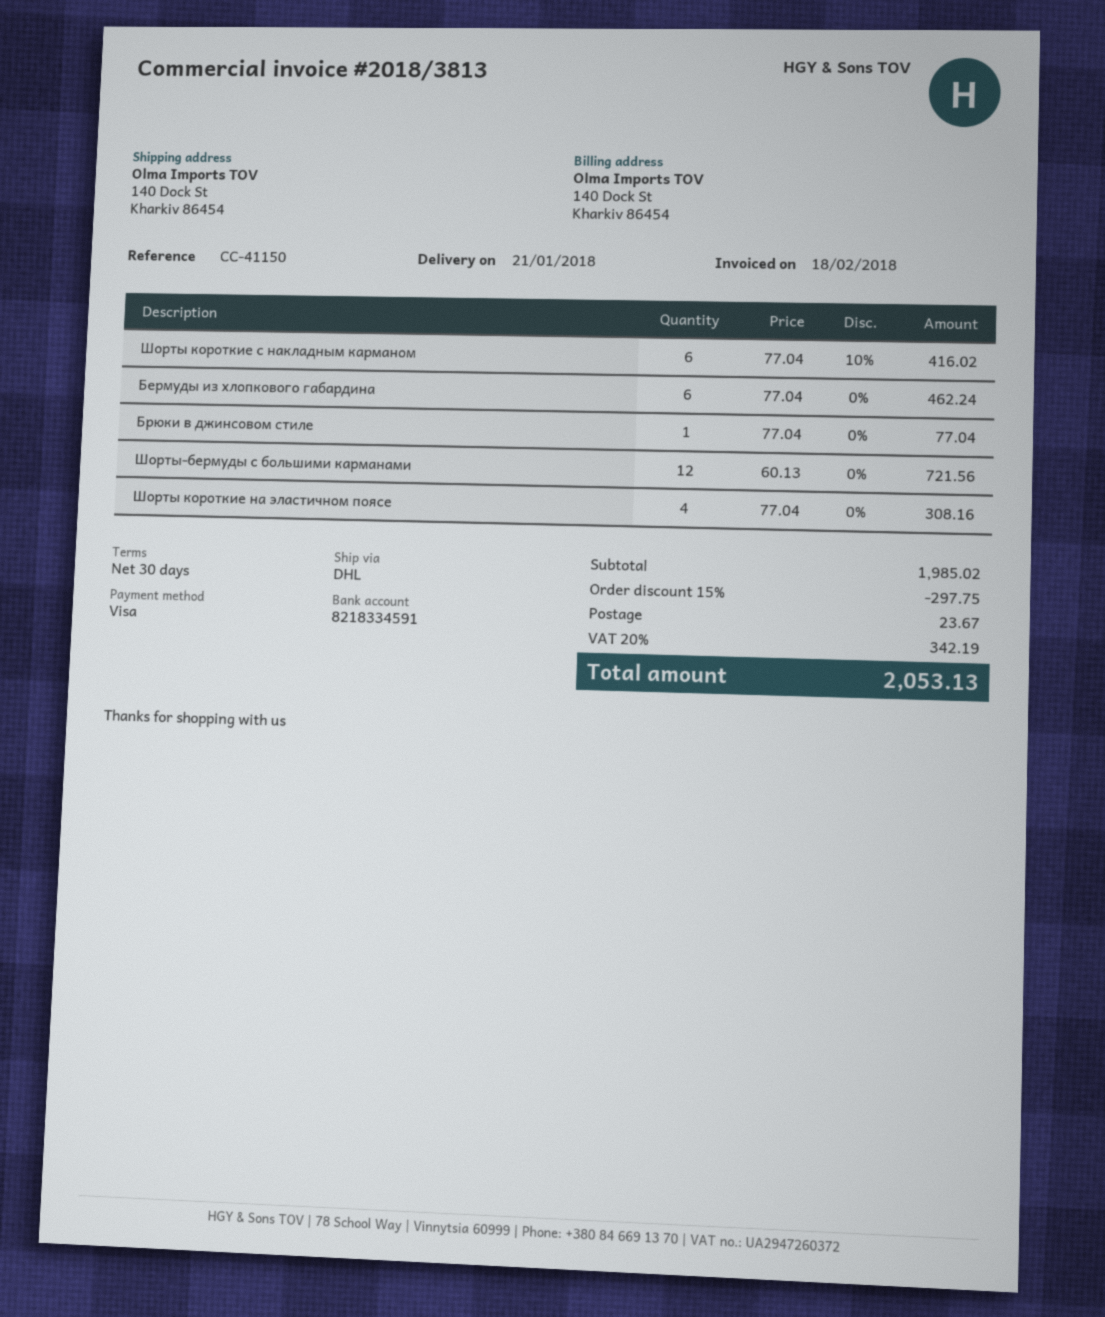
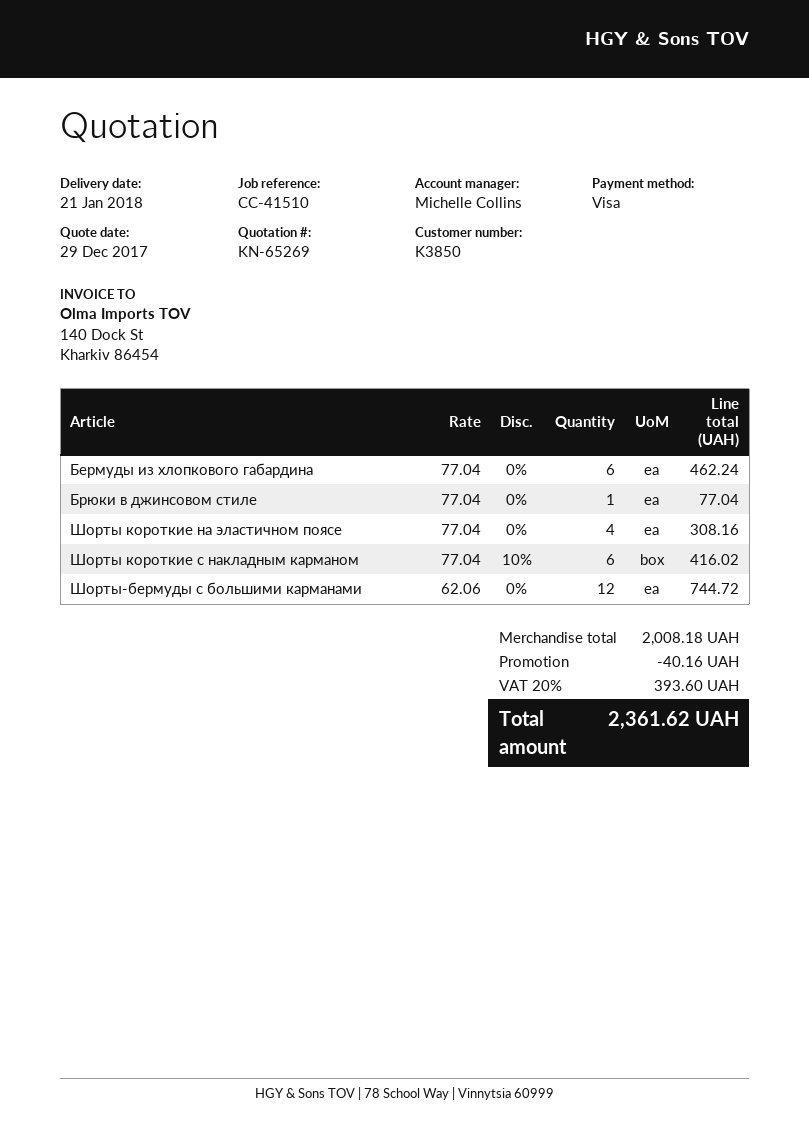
reference: CC-41150 -> CC-41510
Шорты-бермуды с большими карманами: 12 x 60.13 = 721.56 -> 12 x 62.06 = 744.72
subtotal: 1985.02 -> 2008.18
discount: 297.75 -> 40.16
shipping: 23.67 -> none
tax: 20% = 342.19 -> 20% = 393.60
total: 2053.13 -> 2361.62

